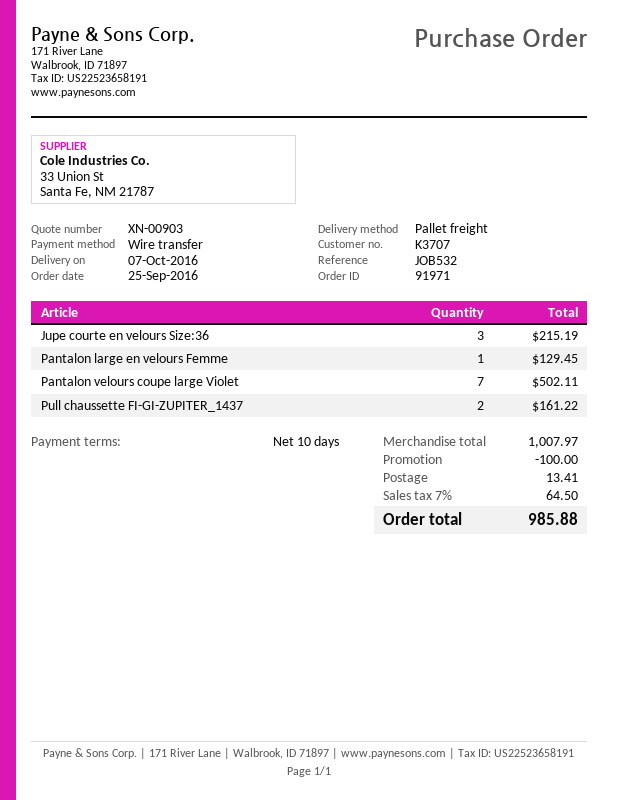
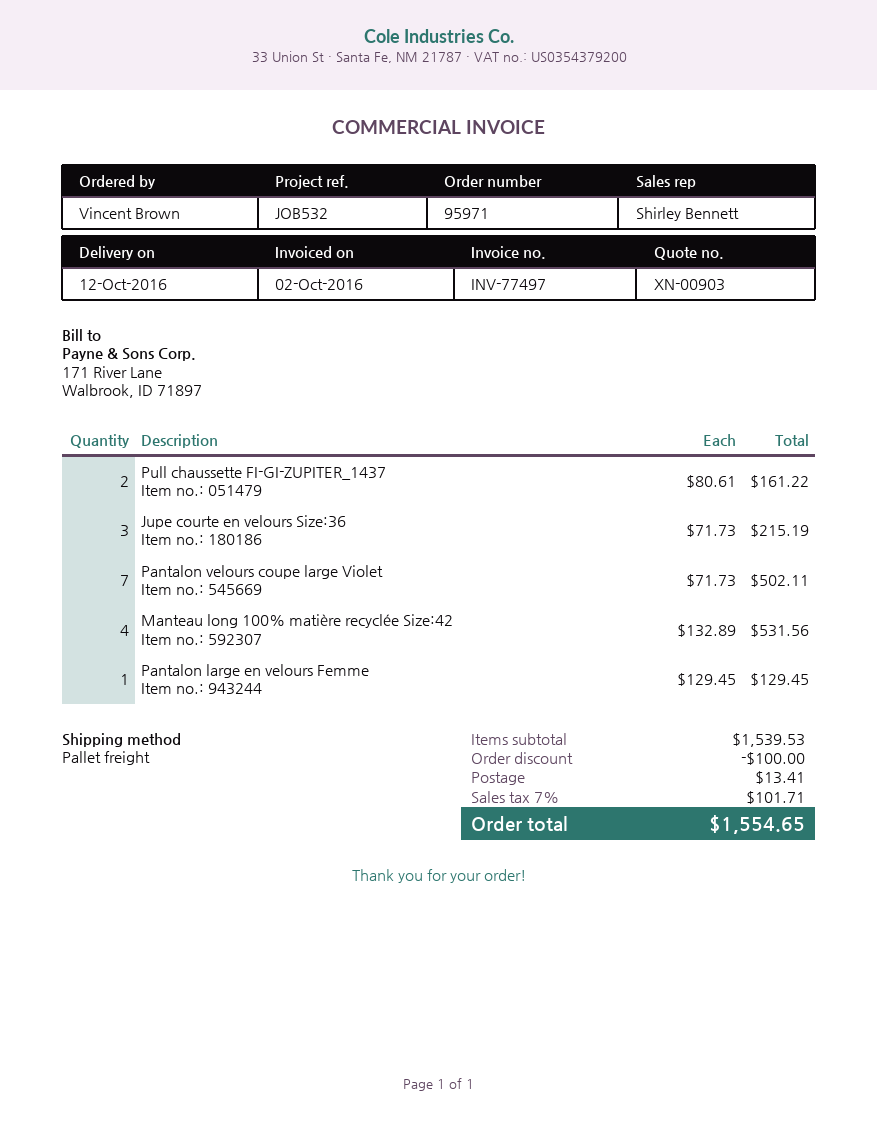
order number: 91971 -> 95971
delivery date: 2016-10-07 -> 2016-10-12
Manteau long 100% matière recyclée Size:42: none -> 4 for 531.56
subtotal: 1007.97 -> 1539.53
tax: 7% = 64.50 -> 7% = 101.71
total: 985.88 -> 1554.65

